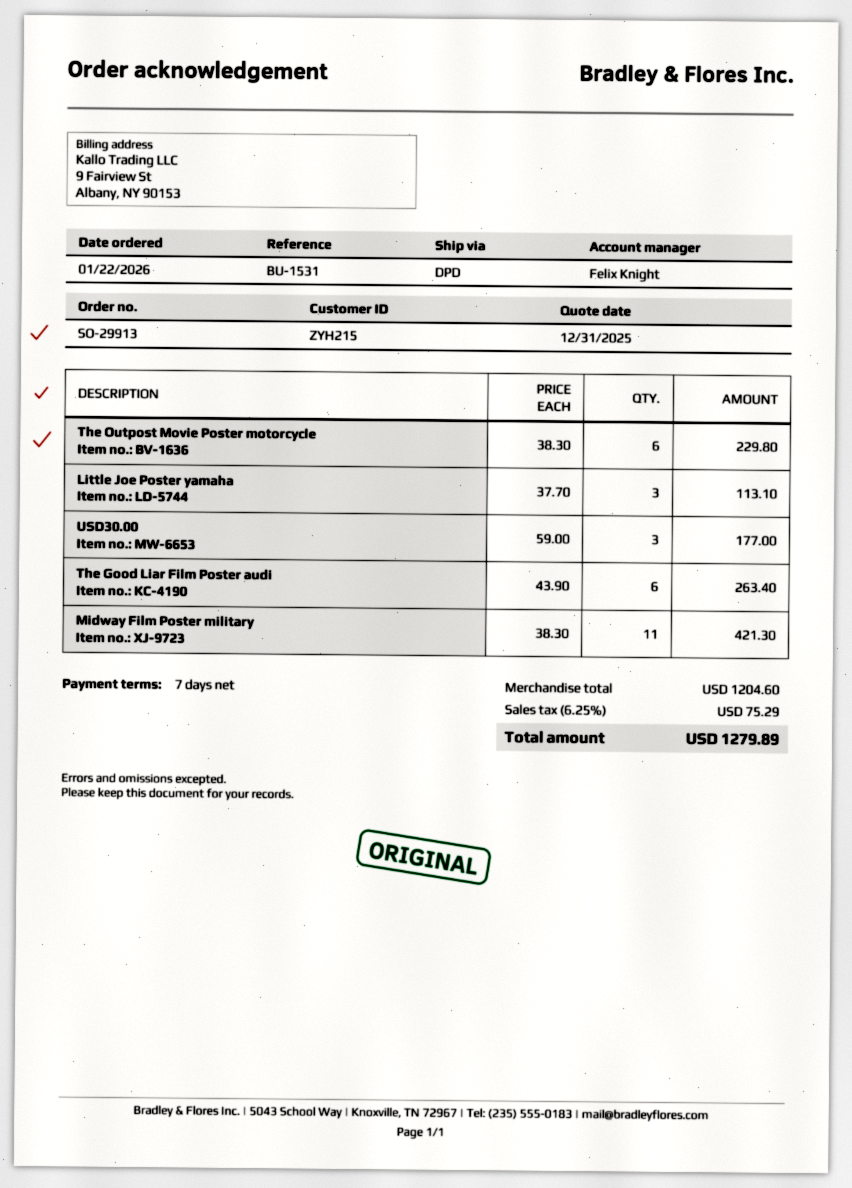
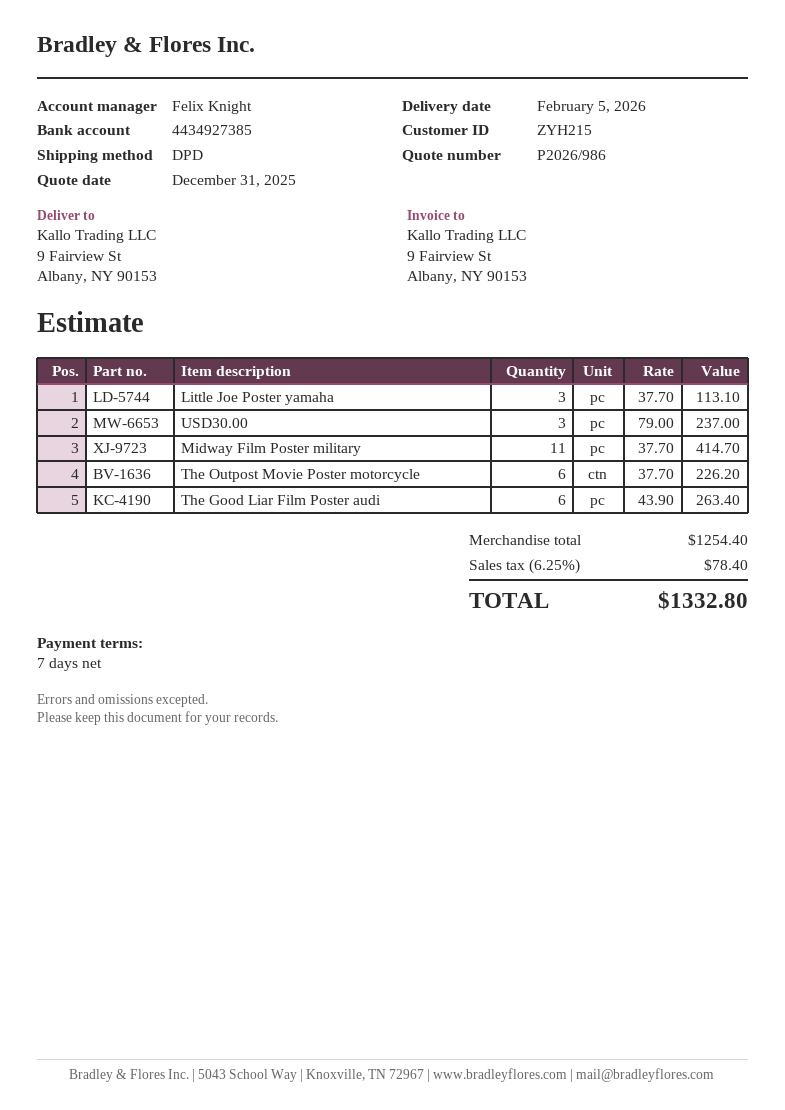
The Outpost Movie Poster motorcycle: 6 x 38.30 = 229.80 -> 6 x 37.70 = 226.20
USD30.00: 3 x 59.00 = 177.00 -> 3 x 79.00 = 237.00
Midway Film Poster military: 11 x 38.30 = 421.30 -> 11 x 37.70 = 414.70
subtotal: 1204.60 -> 1254.40
tax: 6.25% = 75.29 -> 6.25% = 78.40
total: 1279.89 -> 1332.80

